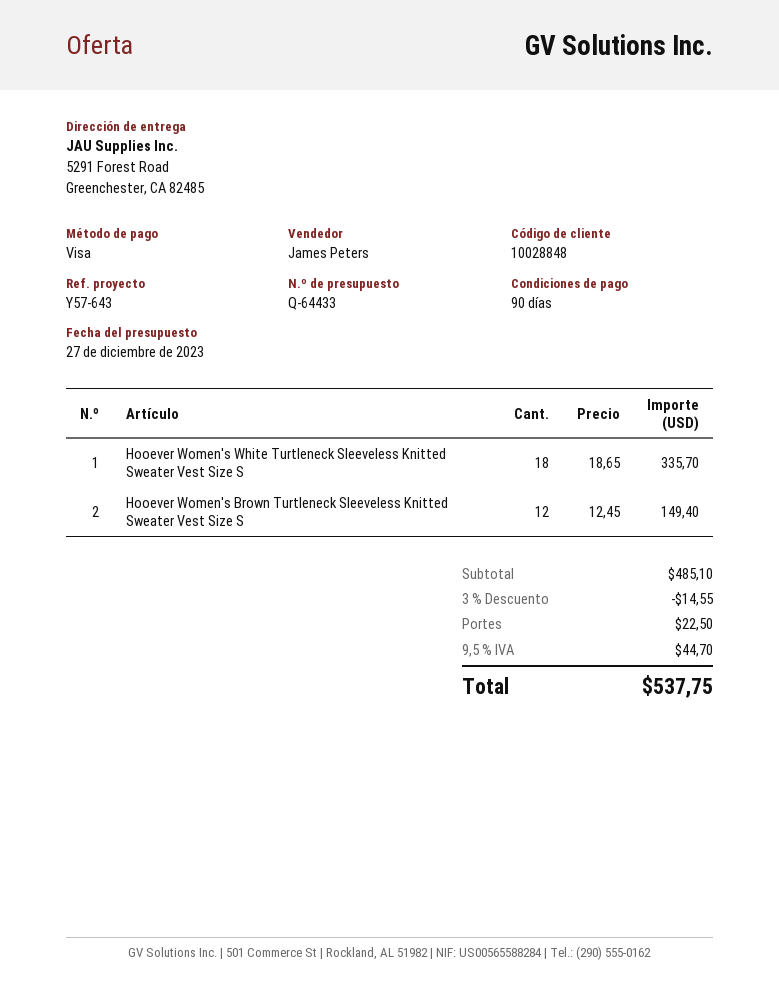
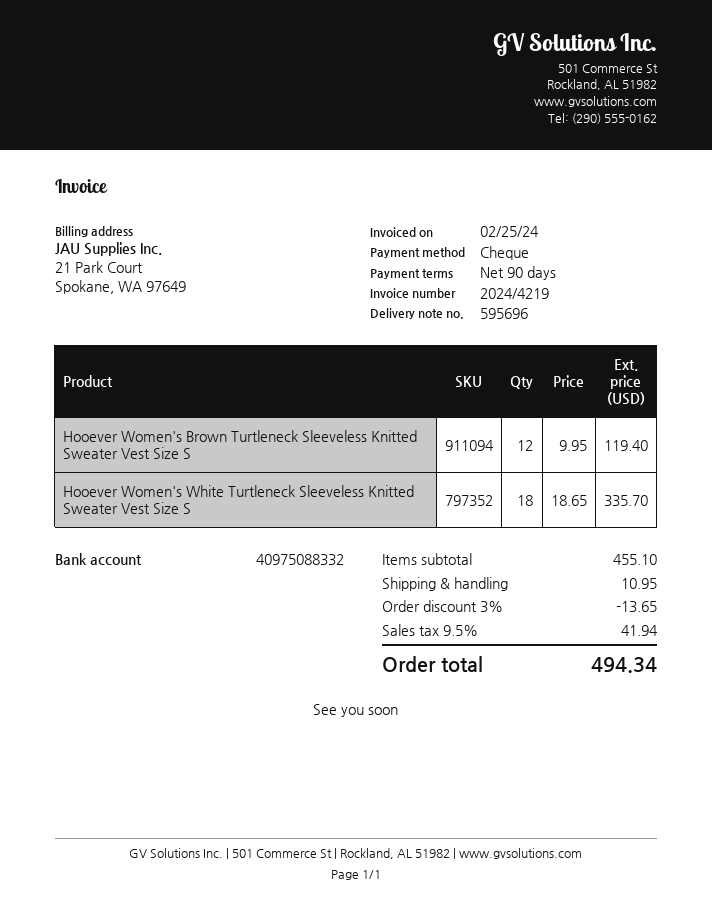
payment method: Visa -> cheque
Hooever Women's Brown Turtleneck Sleeveless Knitted Sweater Vest Size S: 12 x 12.45 = 149.40 -> 12 x 9.95 = 119.40
subtotal: 485.10 -> 455.10
discount: 3% = 14.55 -> 3% = 13.65
shipping: 22.50 -> 10.95
tax: 9.5% = 44.70 -> 9.5% = 41.94
total: 537.75 -> 494.34

